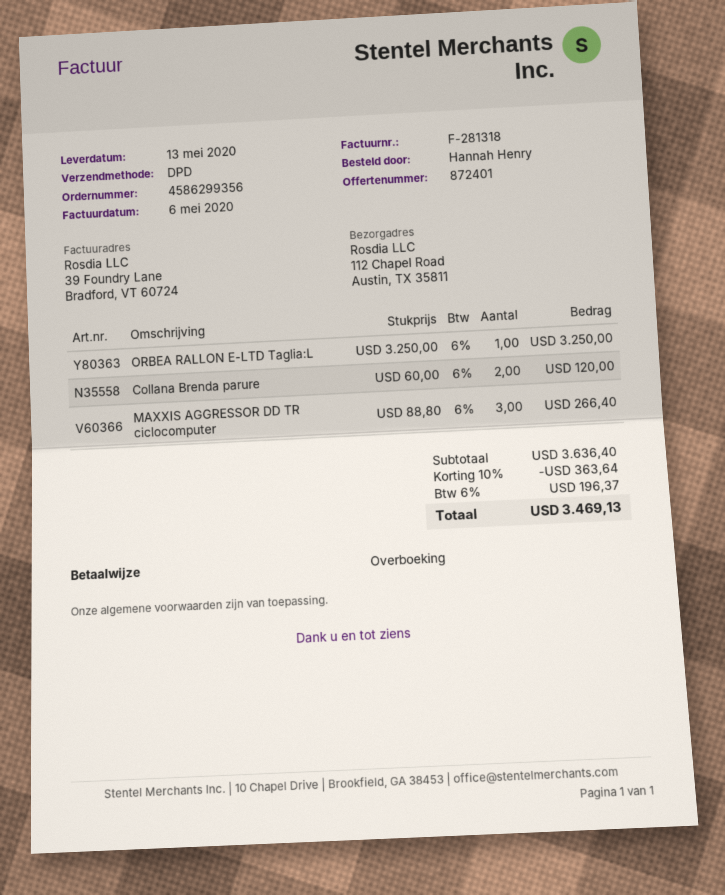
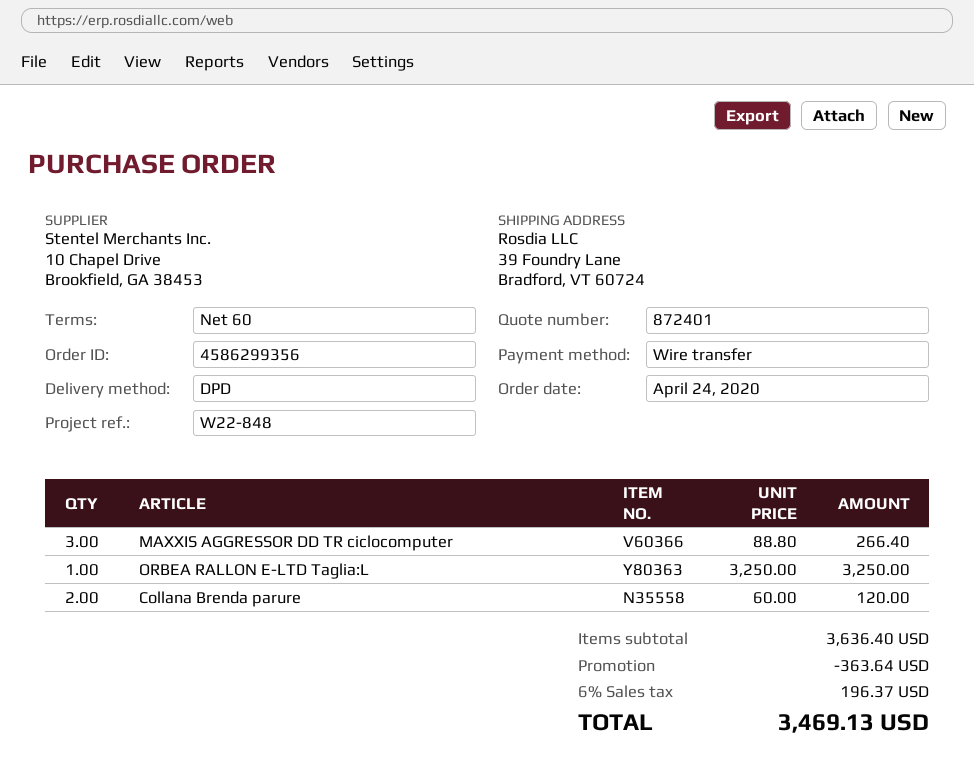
ship to: 112 Chapel Road, Austin, TX 35811 -> 39 Foundry Lane, Bradford, VT 60724

